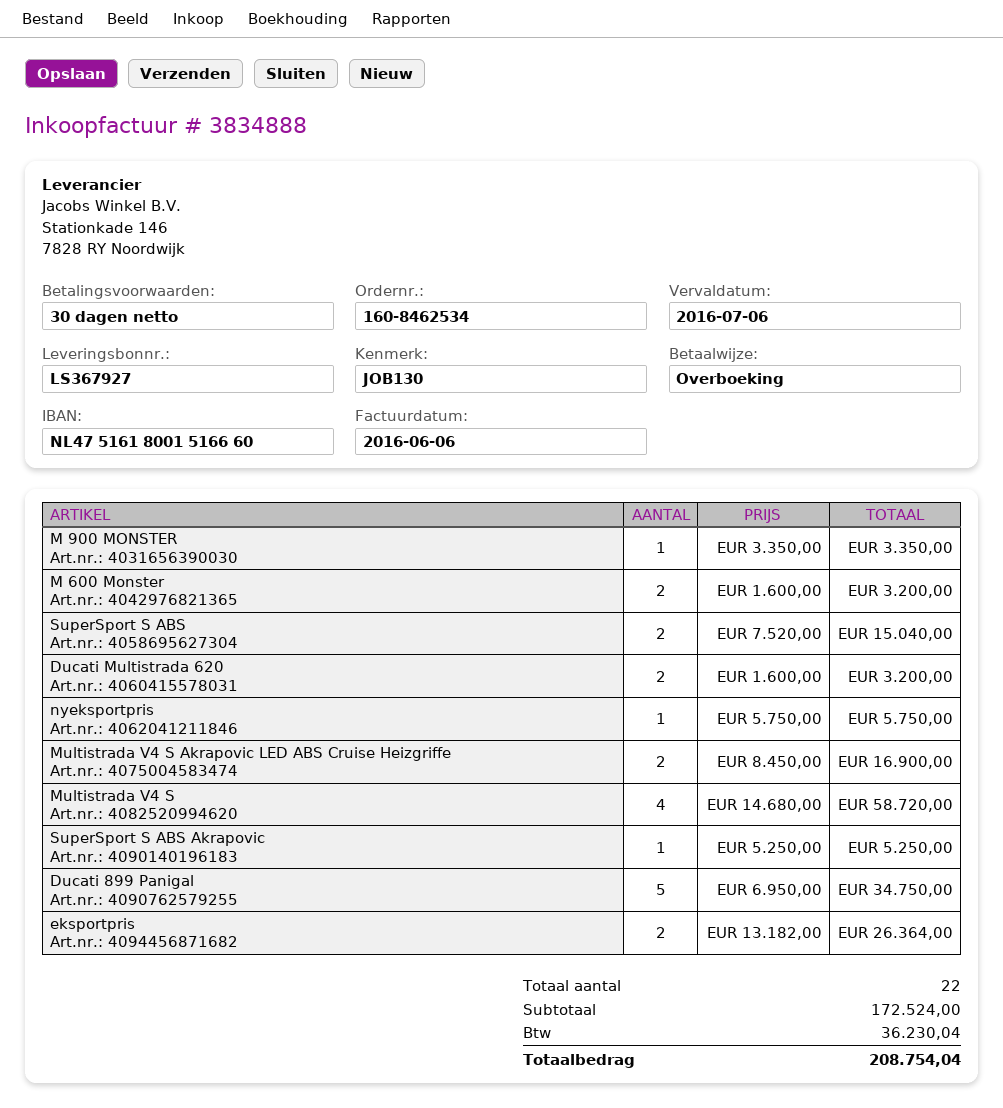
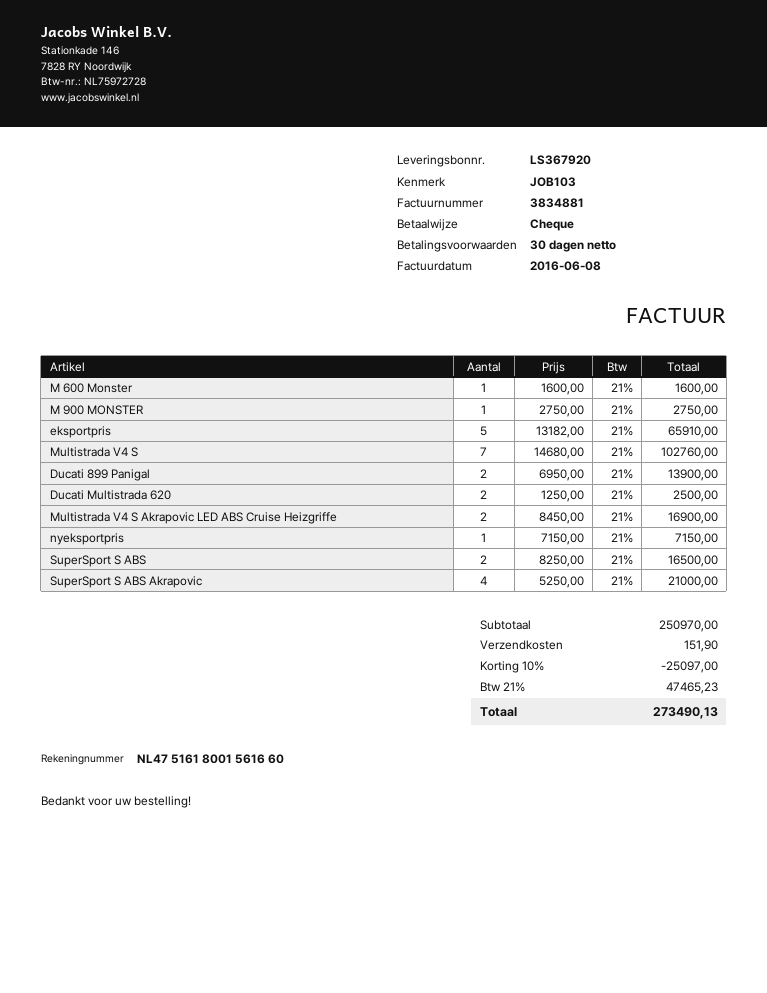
delivery note number: LS367927 -> LS367920
invoice number: 3834888 -> 3834881
invoice date: 2016-06-06 -> 2016-06-08
reference: JOB130 -> JOB103
payment method: bank transfer -> cheque
bank account: NL4751618001516660 -> NL4751618001561660
M 900 MONSTER: 1 x 3350.00 = 3350.00 -> 1 x 2750.00 = 2750.00
M 600 Monster: 2 x 1600.00 = 3200.00 -> 1 x 1600.00 = 1600.00
SuperSport S ABS: 2 x 7520.00 = 15040.00 -> 2 x 8250.00 = 16500.00
Ducati Multistrada 620: 2 x 1600.00 = 3200.00 -> 2 x 1250.00 = 2500.00
nyeksportpris: 1 x 5750.00 = 5750.00 -> 1 x 7150.00 = 7150.00
Multistrada V4 S: 4 x 14680.00 = 58720.00 -> 7 x 14680.00 = 102760.00
SuperSport S ABS Akrapovic: 1 x 5250.00 = 5250.00 -> 4 x 5250.00 = 21000.00
Ducati 899 Panigal: 5 x 6950.00 = 34750.00 -> 2 x 6950.00 = 13900.00
eksportpris: 2 x 13182.00 = 26364.00 -> 5 x 13182.00 = 65910.00
subtotal: 172524.00 -> 250970.00
discount: none -> 10% = 25097.00
shipping: none -> 151.90
tax: 36230.04 -> 47465.23
total: 208754.04 -> 273490.13

